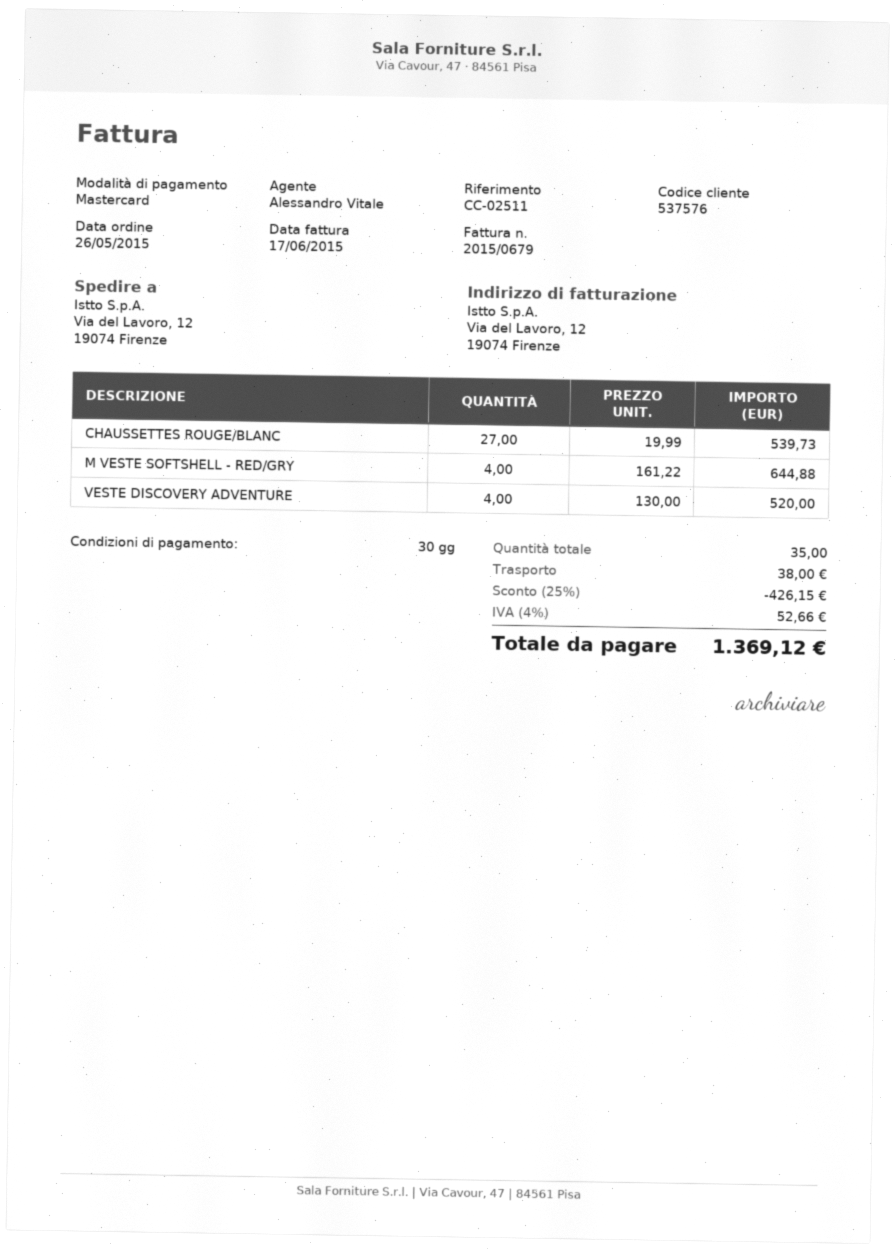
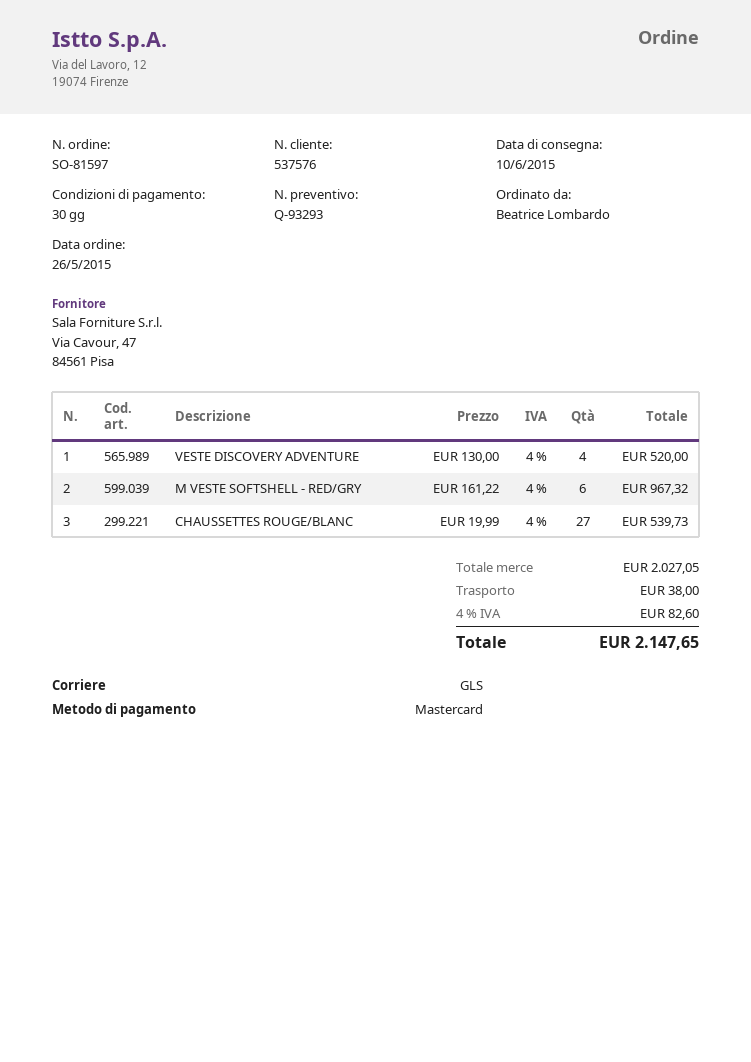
M VESTE SOFTSHELL - RED/GRY: 4 x 161.22 = 644.88 -> 6 x 161.22 = 967.32
discount: 25% = 426.15 -> none
tax: 4% = 52.66 -> 4% = 82.60
total: 1369.12 -> 2147.65

